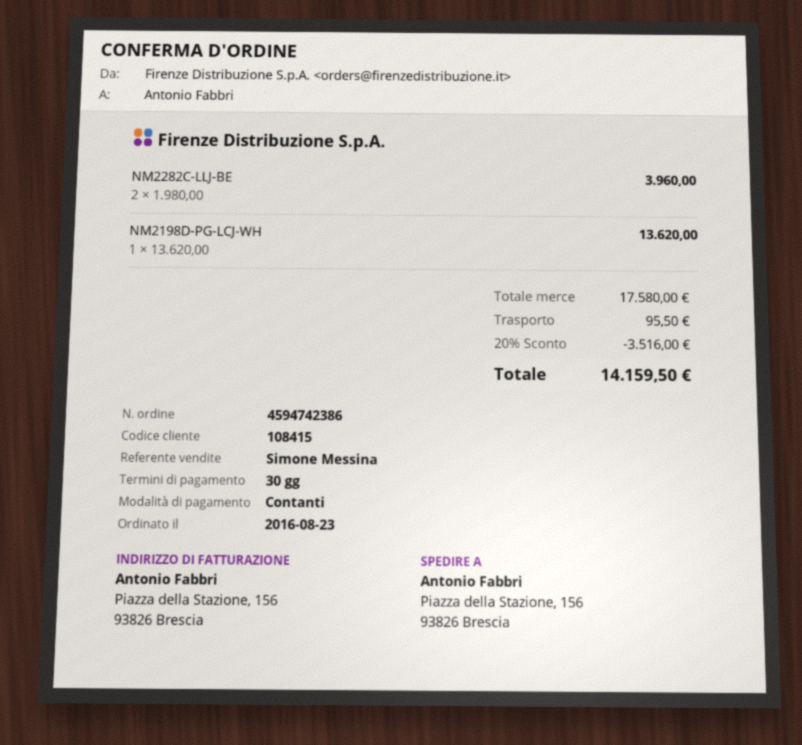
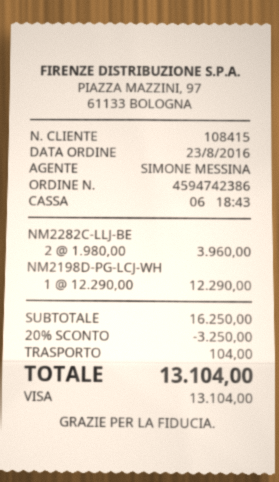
payment method: cash -> Visa
NM2198D-PG-LCJ-WH: 1 x 13620.00 = 13620.00 -> 1 x 12290.00 = 12290.00
subtotal: 17580.00 -> 16250.00
discount: 20% = 3516.00 -> 20% = 3250.00
shipping: 95.50 -> 104.00
total: 14159.50 -> 13104.00

